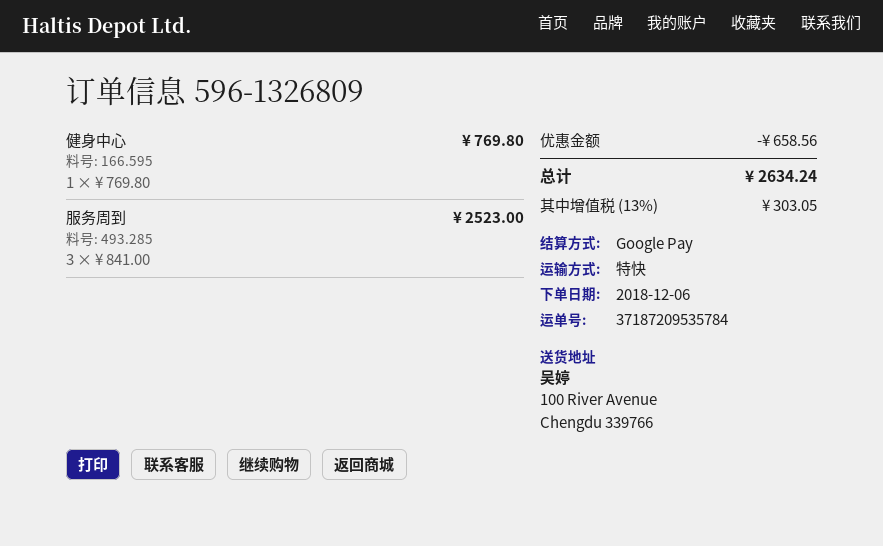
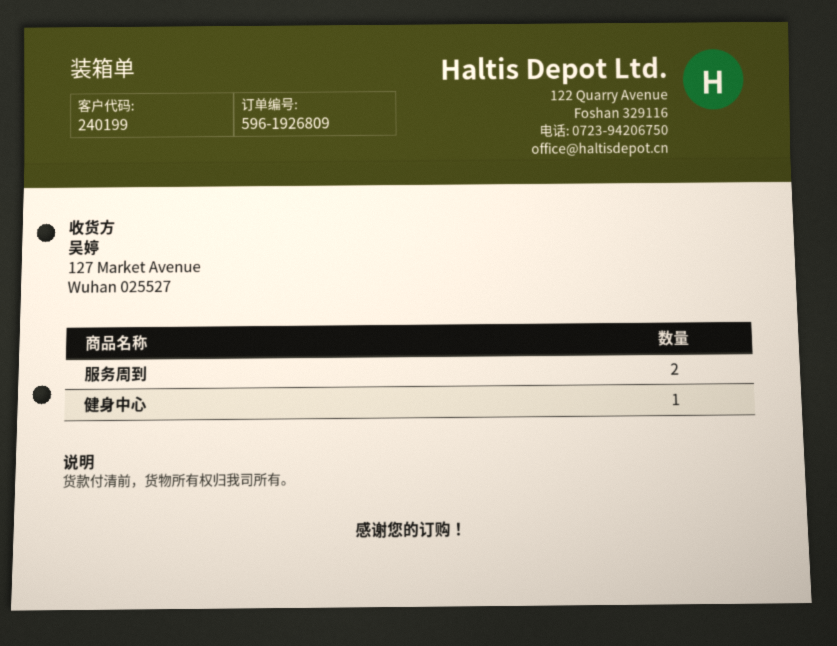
order number: 596-1326809 -> 596-1926809
ship to: 100 River Avenue, Chengdu 339766 -> 127 Market Avenue, Wuhan 025527
服务周到: 3 -> 2

